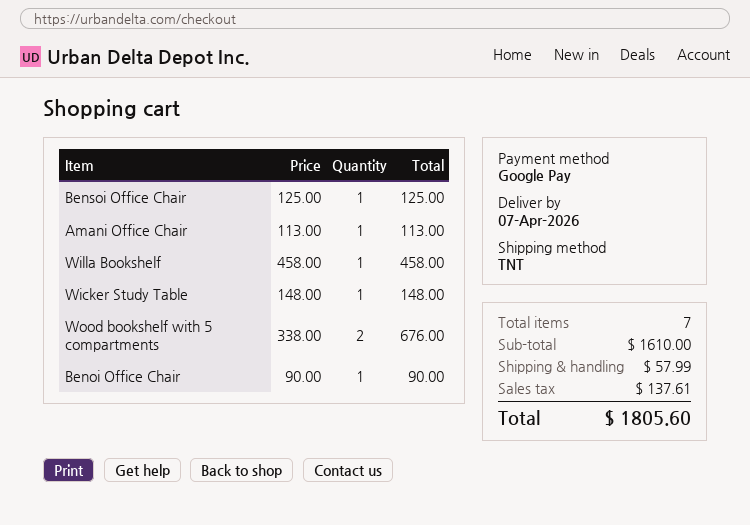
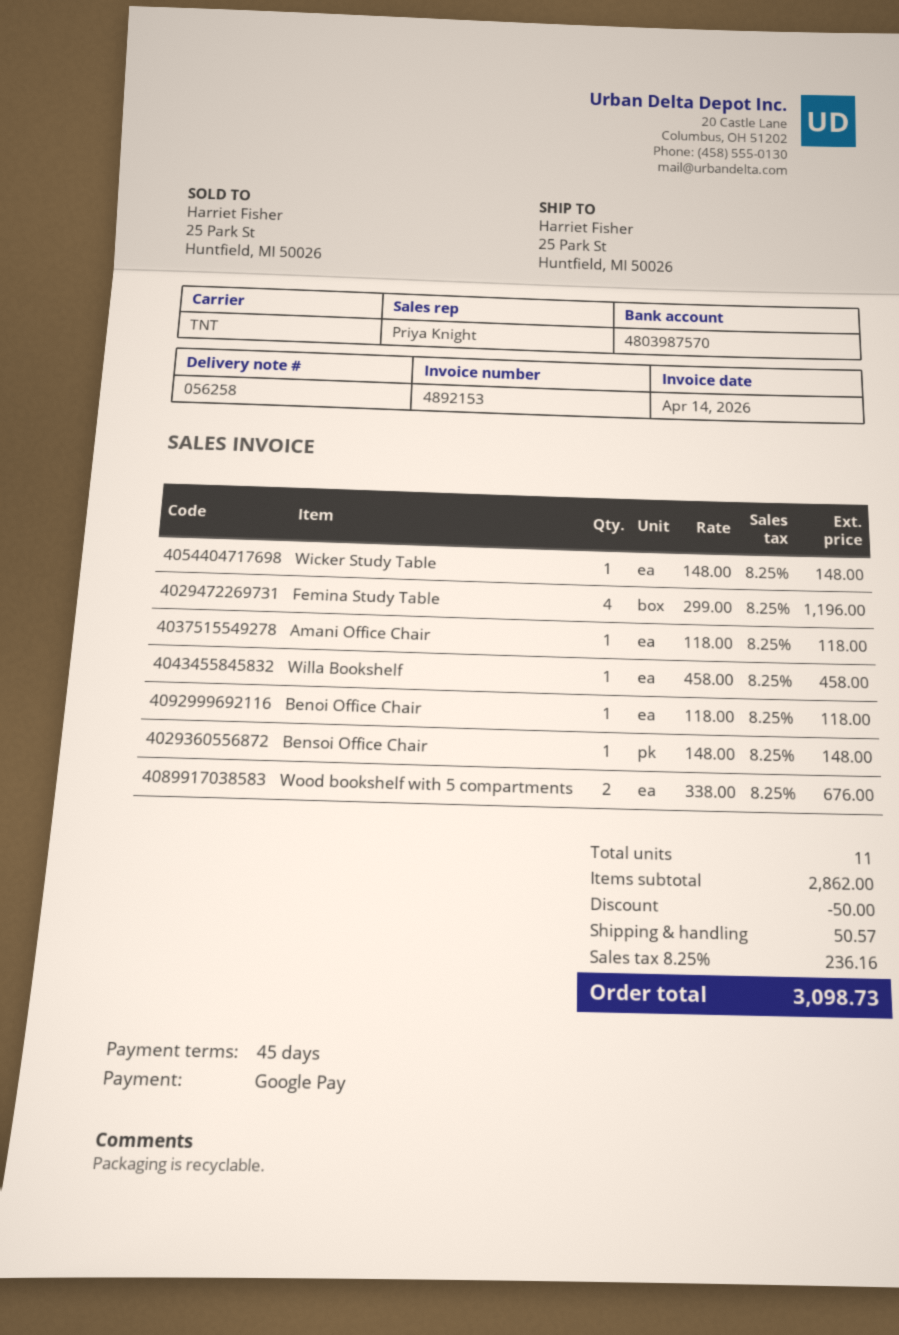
Bensoi Office Chair: 1 x 125.00 = 125.00 -> 1 x 148.00 = 148.00
Amani Office Chair: 1 x 113.00 = 113.00 -> 1 x 118.00 = 118.00
Benoi Office Chair: 1 x 90.00 = 90.00 -> 1 x 118.00 = 118.00
Femina Study Table: none -> 4 x 299.00 = 1196.00
total quantity: 7 -> 11
subtotal: 1610.00 -> 2862.00
discount: none -> 50.00
shipping: 57.99 -> 50.57
tax: 137.61 -> 236.16
total: 1805.60 -> 3098.73

